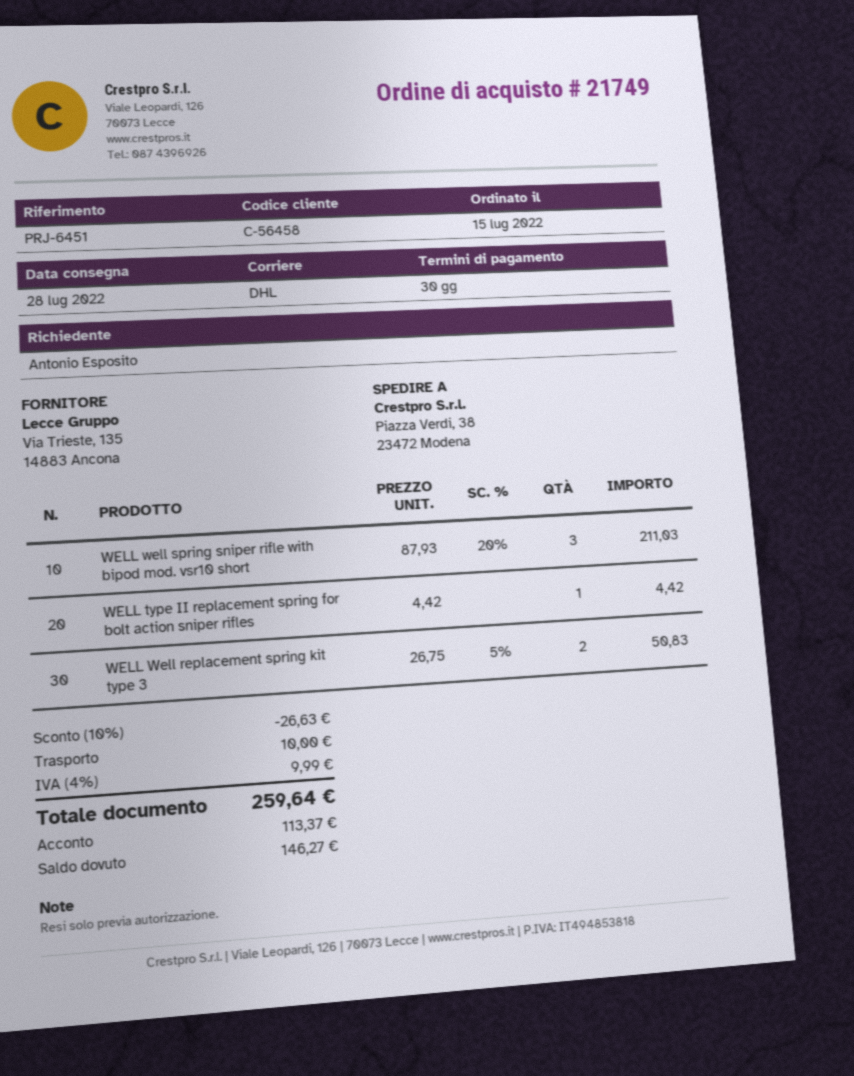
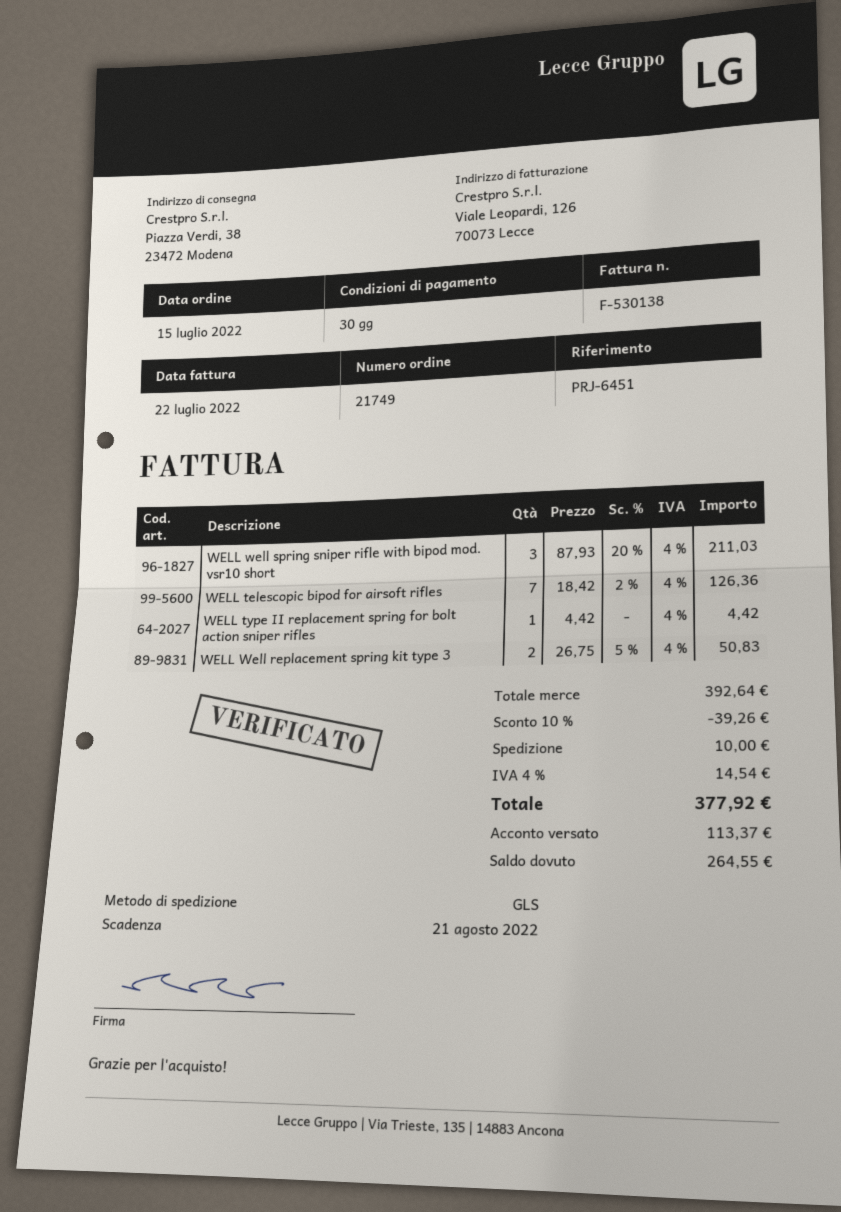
shipping method: DHL -> GLS
WELL telescopic bipod for airsoft rifles: none -> 7 x 18.42 - 2% = 126.36
discount: 10% = 26.63 -> 10% = 39.26
tax: 4% = 9.99 -> 4% = 14.54
total: 259.64 -> 377.92
balance: 146.27 -> 264.55

